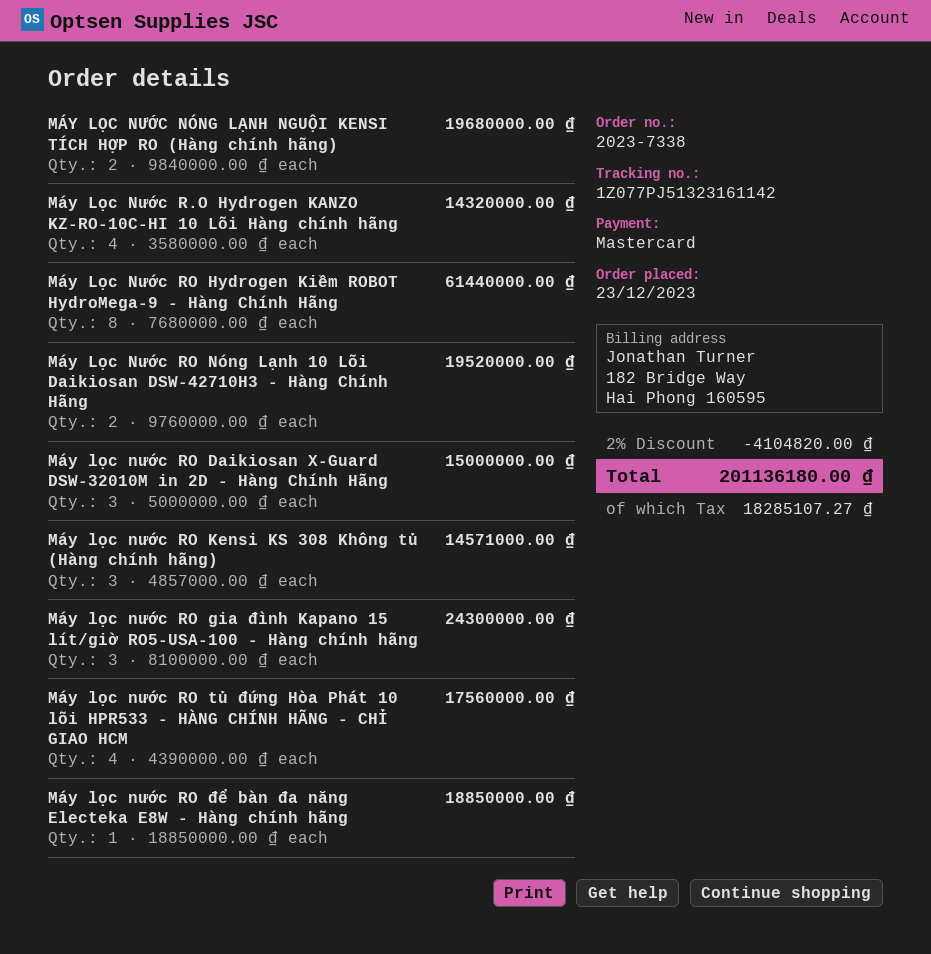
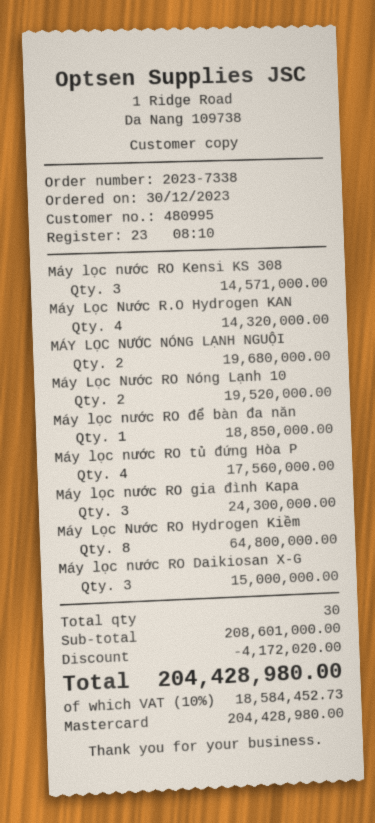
order date: 2023-12-23 -> 2023-12-30
Máy Lọc Nước RO Hydrogen Kiềm ROBOT HydroMega-9 - Hàng Chính Hãng: 8 for 61440000.00 -> 8 for 64800000.00
discount: 4104820.00 -> 4172020.00
tax: 18285107.27 -> 18584452.73
total: 201136180.00 -> 204428980.00

